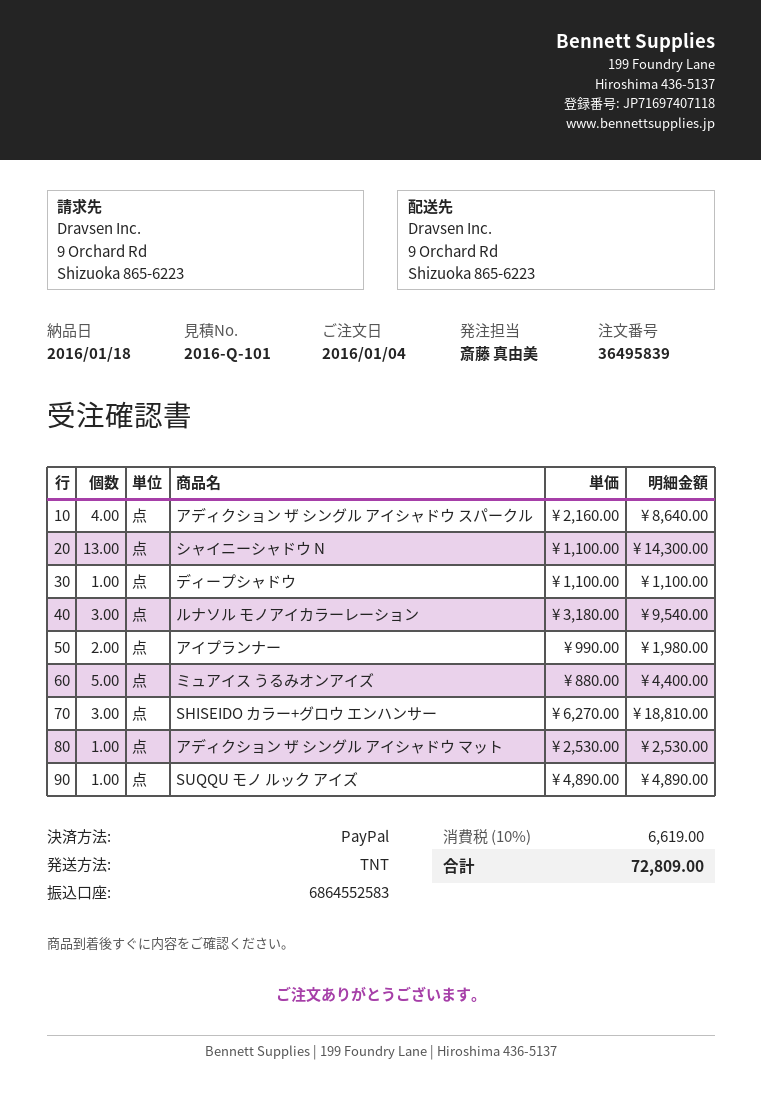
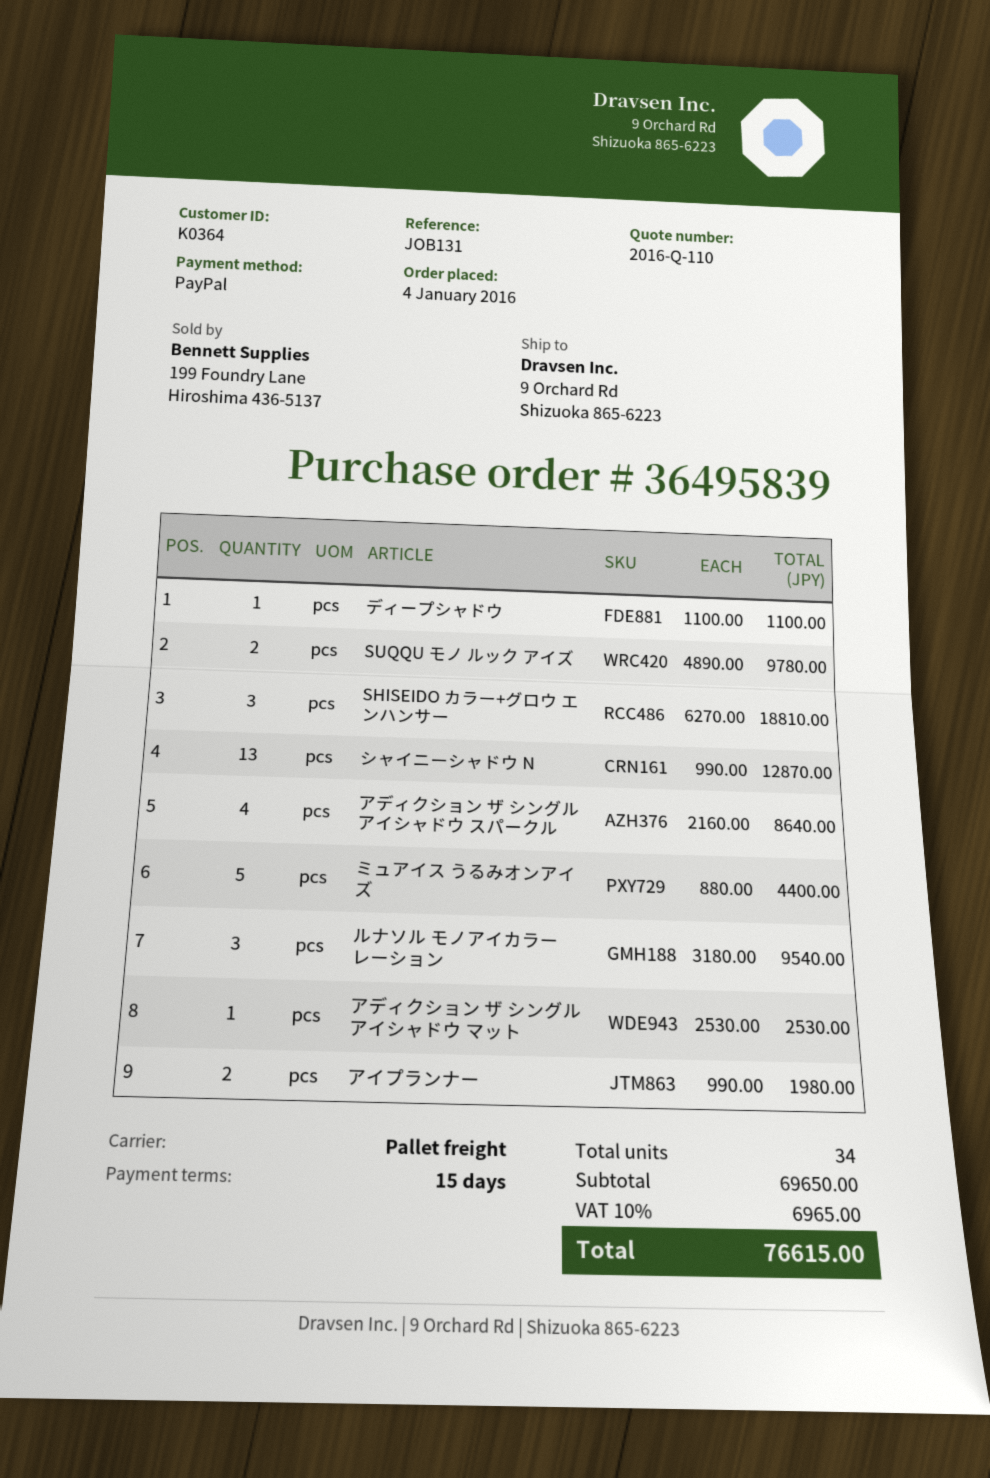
quote number: 2016-Q-101 -> 2016-Q-110
shipping method: TNT -> pallet freight
シャイニーシャドウ N: 13 x 1100.00 = 14300.00 -> 13 x 990.00 = 12870.00
SUQQU モノ ルック アイズ: 1 x 4890.00 = 4890.00 -> 2 x 4890.00 = 9780.00
tax: 10% = 6619.00 -> 10% = 6965.00
total: 72809.00 -> 76615.00

